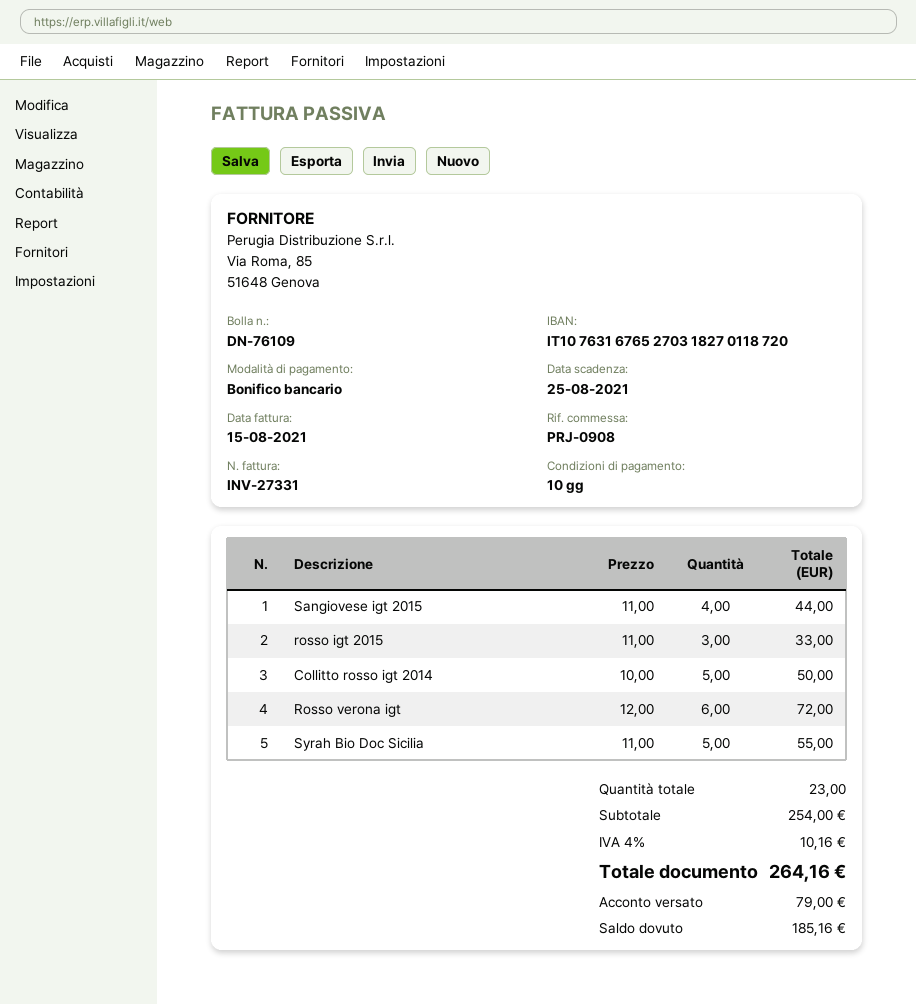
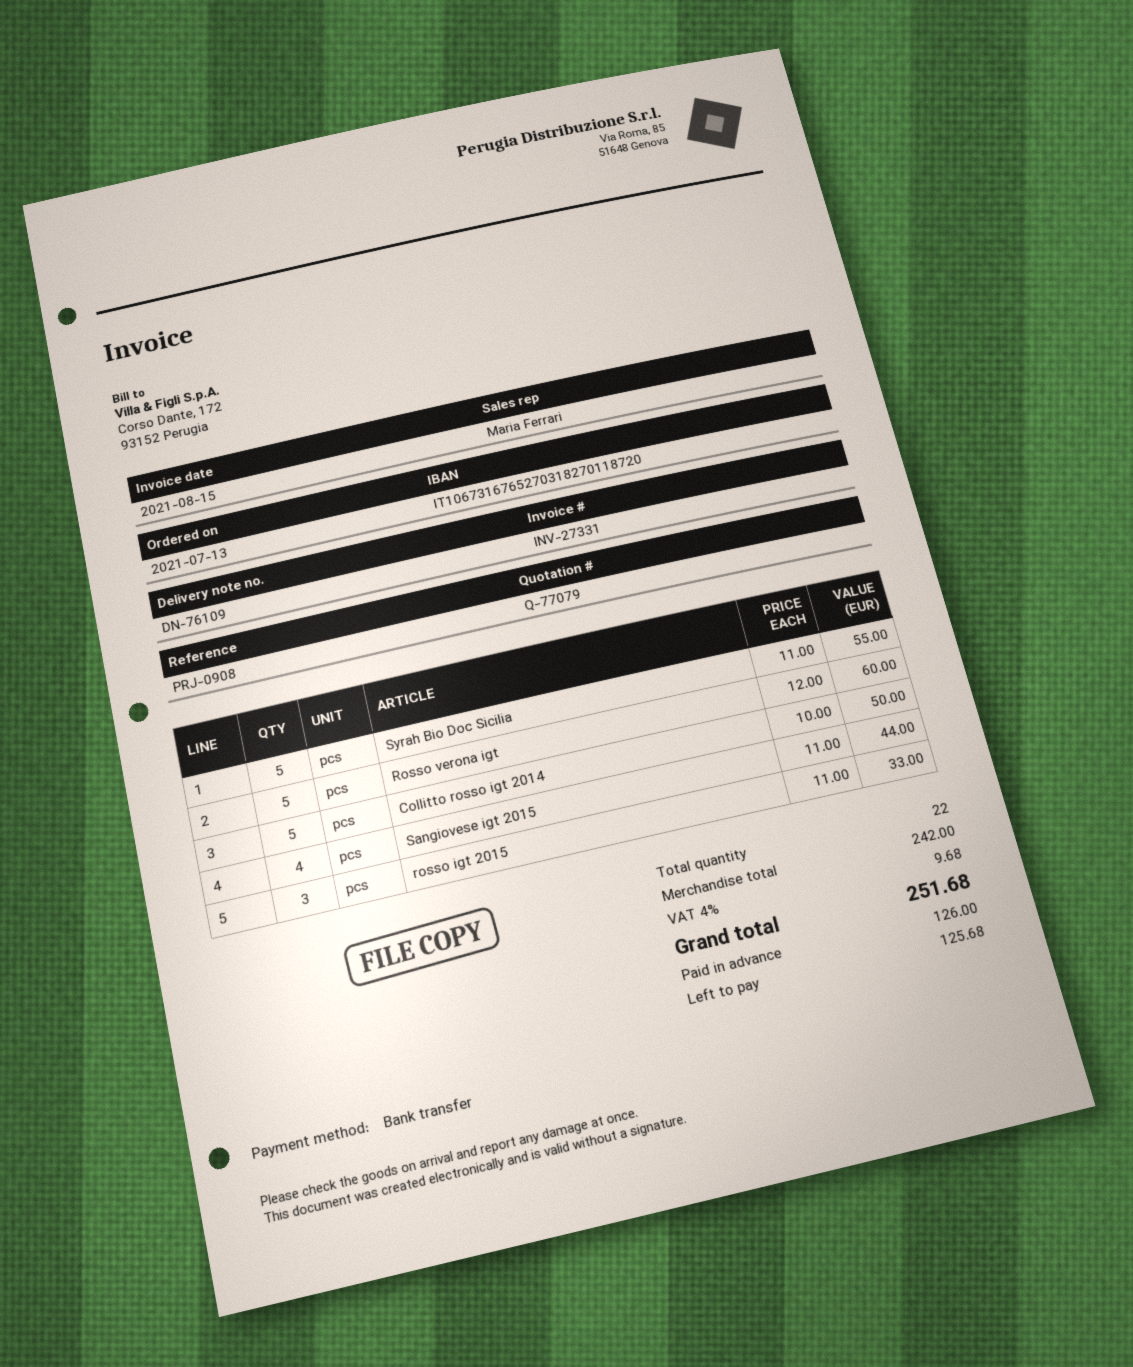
bank account: IT1076316765270318270118720 -> IT1067316765270318270118720
Rosso verona igt: 6 x 12.00 = 72.00 -> 5 x 12.00 = 60.00
total quantity: 23 -> 22
subtotal: 254.00 -> 242.00
tax: 4% = 10.16 -> 4% = 9.68
total: 264.16 -> 251.68
deposit: 79.00 -> 126.00
balance: 185.16 -> 125.68

